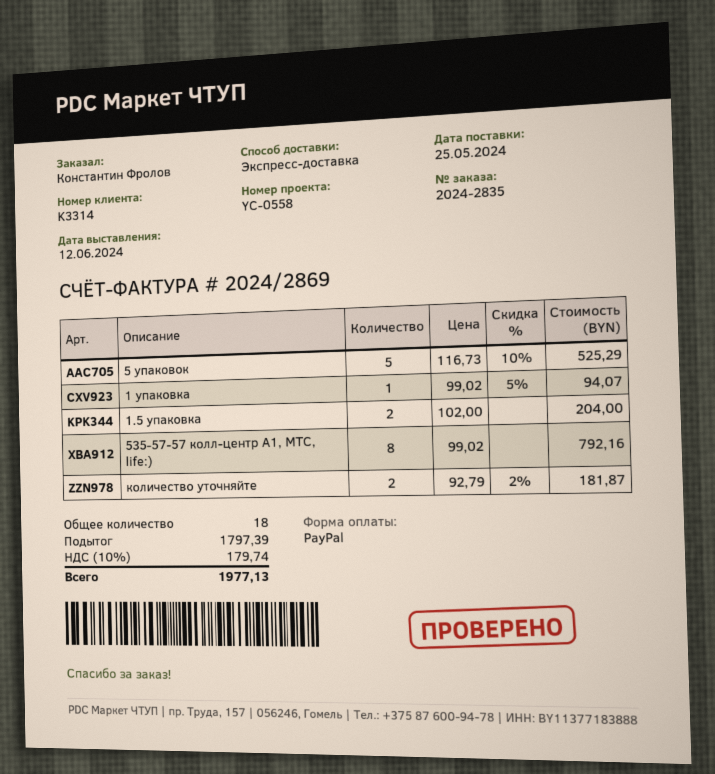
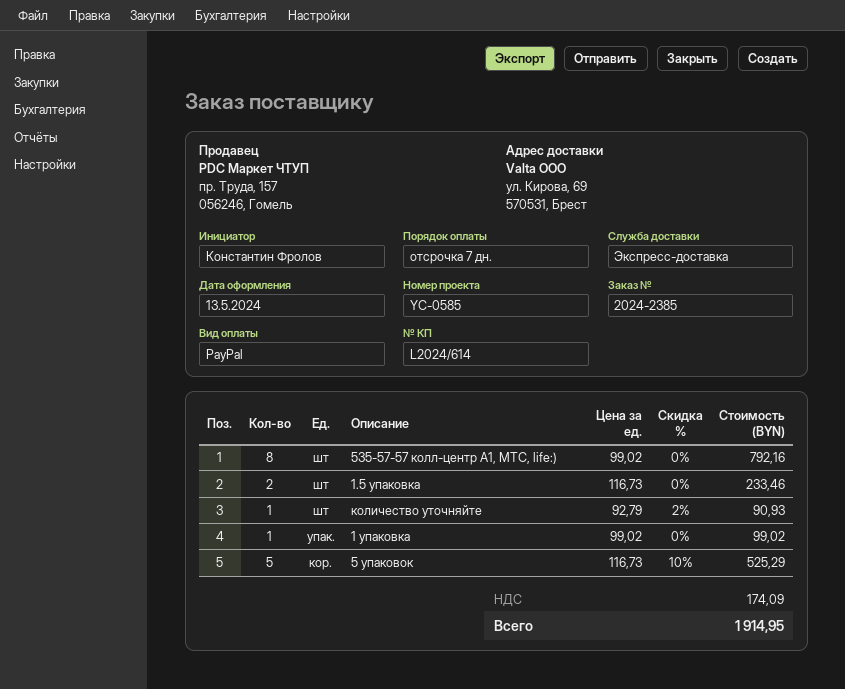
order number: 2024-2835 -> 2024-2385
reference: YC-0558 -> YC-0585
1 упаковка: 1 x 99.02 - 5% = 94.07 -> 1 x 99.02 = 99.02
1.5 упаковка: 2 x 102.00 = 204.00 -> 2 x 116.73 = 233.46
количество уточняйте: 2 x 92.79 - 2% = 181.87 -> 1 x 92.79 - 2% = 90.93
tax: 179.74 -> 174.09
total: 1977.13 -> 1914.95

